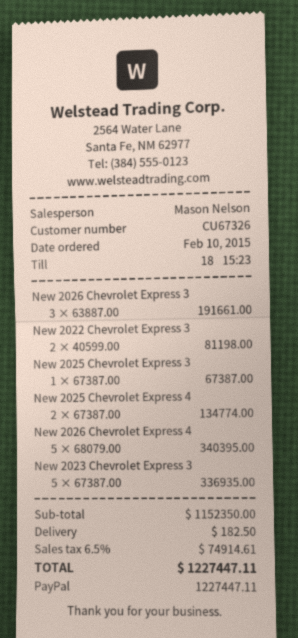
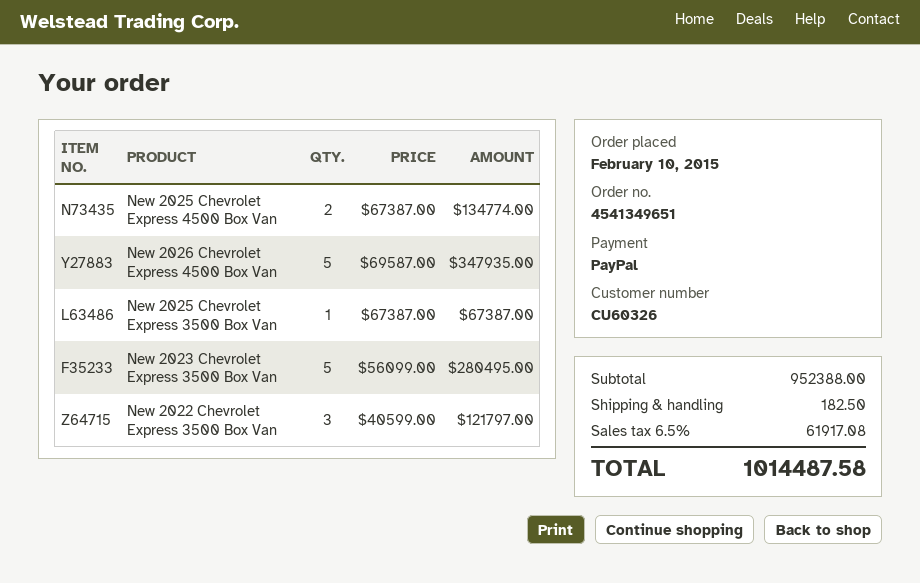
customer number: CU67326 -> CU60326
New 2026 Chevrolet Express 3: 3 x 63887.00 = 191661.00 -> none
New 2022 Chevrolet Express 3: 2 x 40599.00 = 81198.00 -> 3 x 40599.00 = 121797.00
New 2026 Chevrolet Express 4: 5 x 68079.00 = 340395.00 -> 5 x 69587.00 = 347935.00
New 2023 Chevrolet Express 3: 5 x 67387.00 = 336935.00 -> 5 x 56099.00 = 280495.00
subtotal: 1152350.00 -> 952388.00
tax: 6.5% = 74914.61 -> 6.5% = 61917.08
total: 1227447.11 -> 1014487.58

